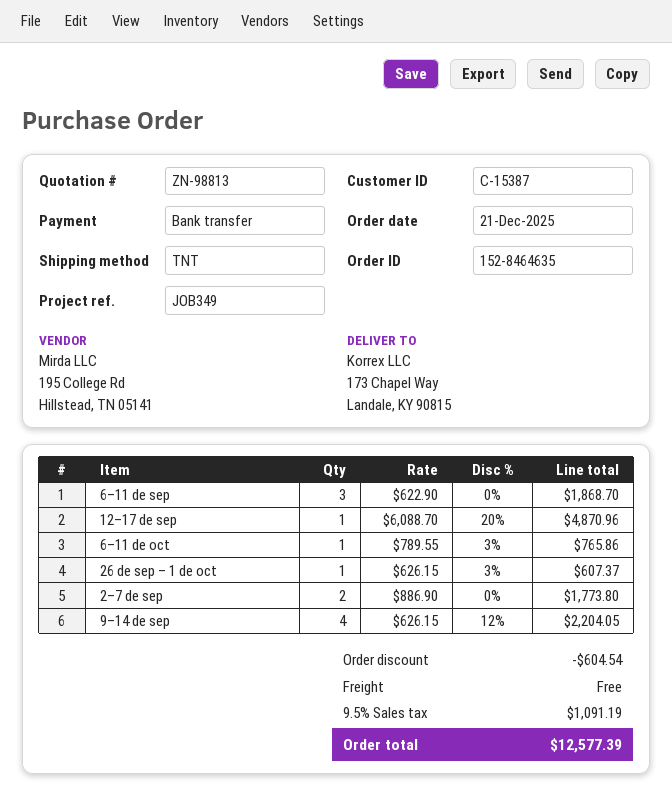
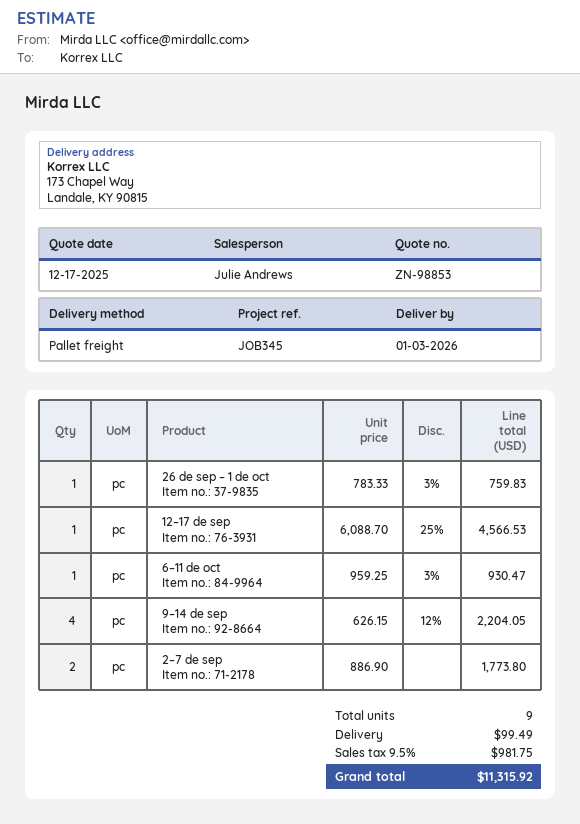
quote number: ZN-98813 -> ZN-98853
reference: JOB349 -> JOB345
shipping method: TNT -> pallet freight
6–11 de sep: 3 x 622.90 = 1868.70 -> none
12–17 de sep: 1 x 6088.70 - 20% = 4870.96 -> 1 x 6088.70 - 25% = 4566.53
6–11 de oct: 1 x 789.55 - 3% = 765.86 -> 1 x 959.25 - 3% = 930.47
26 de sep – 1 de oct: 1 x 626.15 - 3% = 607.37 -> 1 x 783.33 - 3% = 759.83
discount: 604.54 -> none
shipping: 0.00 -> 99.49
tax: 9.5% = 1091.19 -> 9.5% = 981.75
total: 12577.39 -> 11315.92

